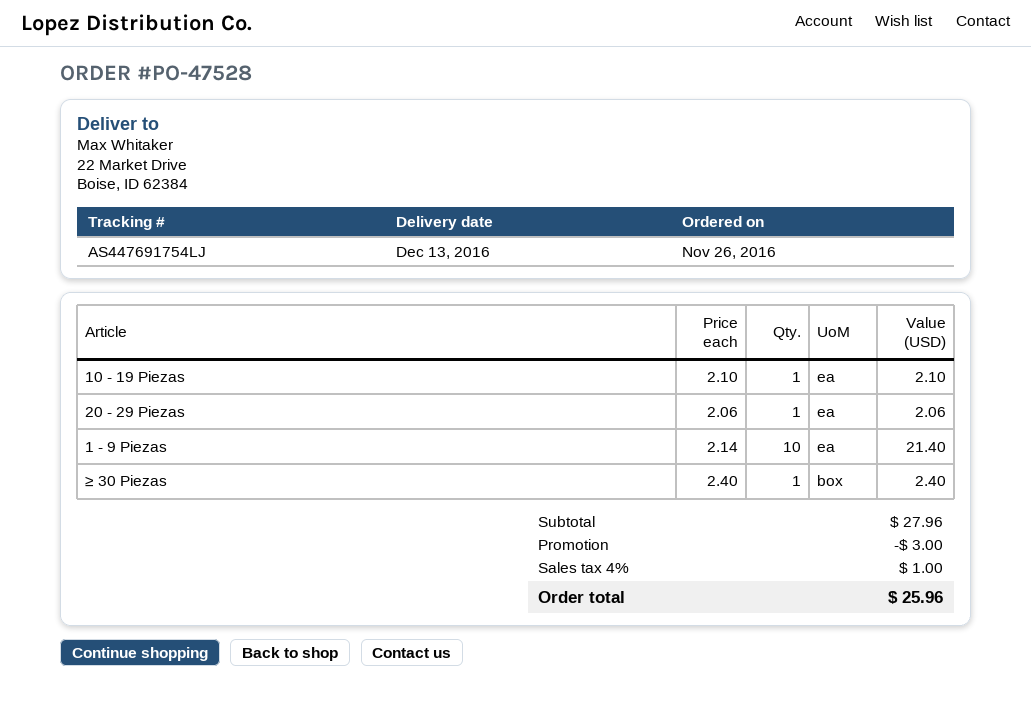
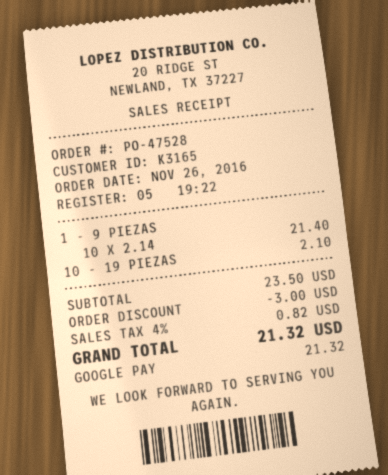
20 - 29 Piezas: 1 x 2.06 = 2.06 -> none
≥ 30 Piezas: 1 x 2.40 = 2.40 -> none
subtotal: 27.96 -> 23.50
tax: 4% = 1.00 -> 4% = 0.82
total: 25.96 -> 21.32

